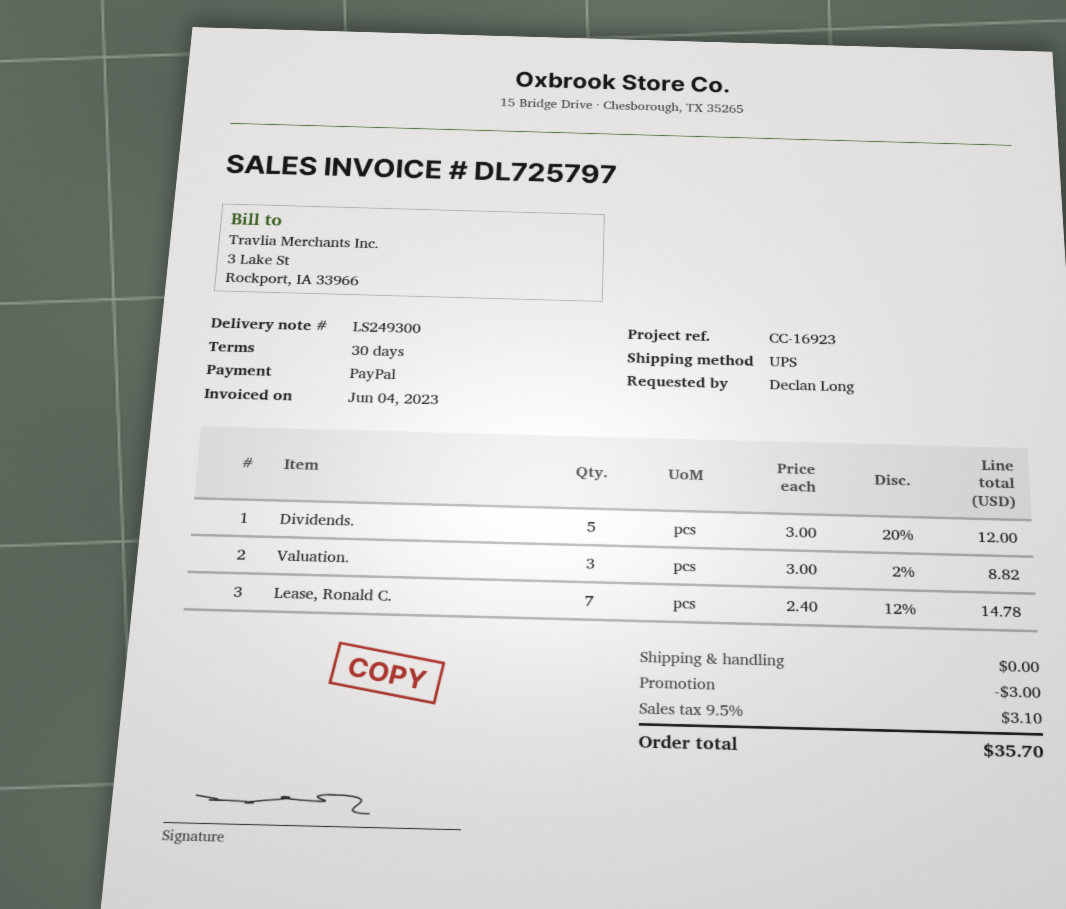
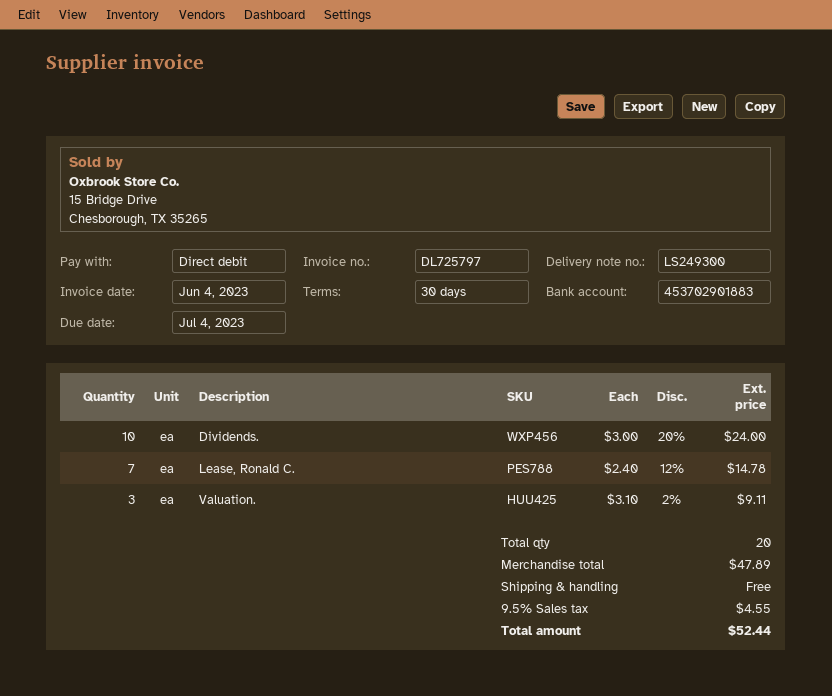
payment method: PayPal -> direct debit
Dividends.: 5 x 3.00 - 20% = 12.00 -> 10 x 3.00 - 20% = 24.00
Valuation.: 3 x 3.00 - 2% = 8.82 -> 3 x 3.10 - 2% = 9.11
discount: 3.00 -> none
tax: 9.5% = 3.10 -> 9.5% = 4.55
total: 35.70 -> 52.44

